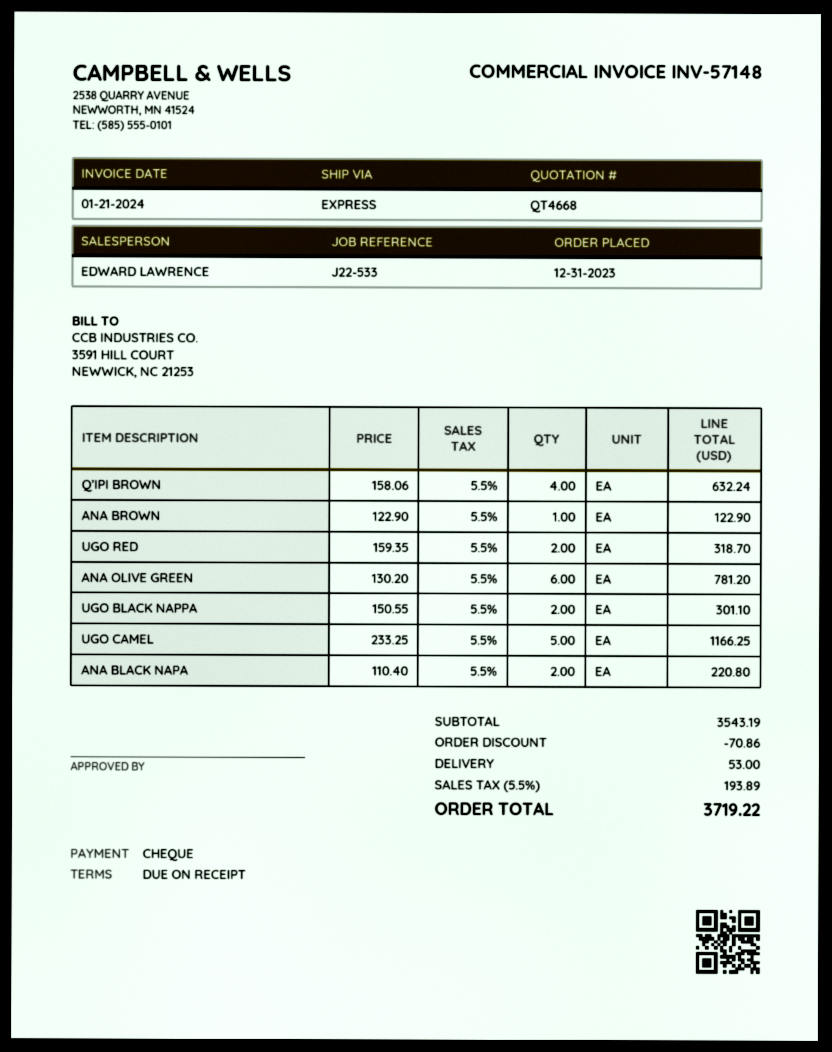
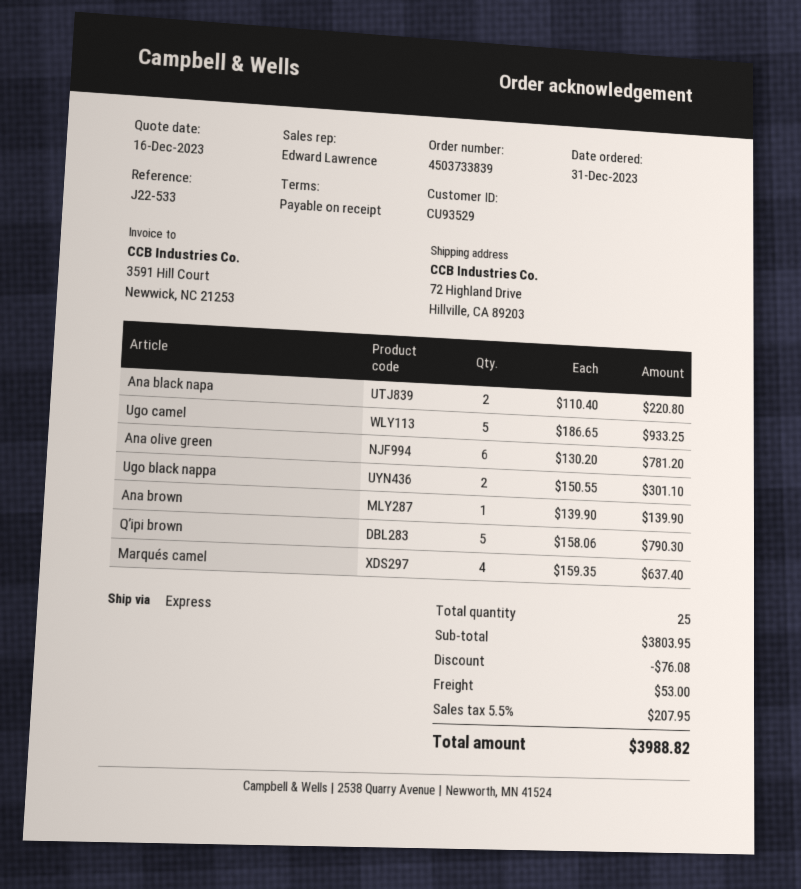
Q’IPI BROWN: 4 x 158.06 = 632.24 -> 5 x 158.06 = 790.30
ANA BROWN: 1 x 122.90 = 122.90 -> 1 x 139.90 = 139.90
UGO RED: 2 x 159.35 = 318.70 -> none
UGO CAMEL: 5 x 233.25 = 1166.25 -> 5 x 186.65 = 933.25
Marqués camel: none -> 4 x 159.35 = 637.40
subtotal: 3543.19 -> 3803.95
discount: 70.86 -> 76.08
tax: 5.5% = 193.89 -> 5.5% = 207.95
total: 3719.22 -> 3988.82

